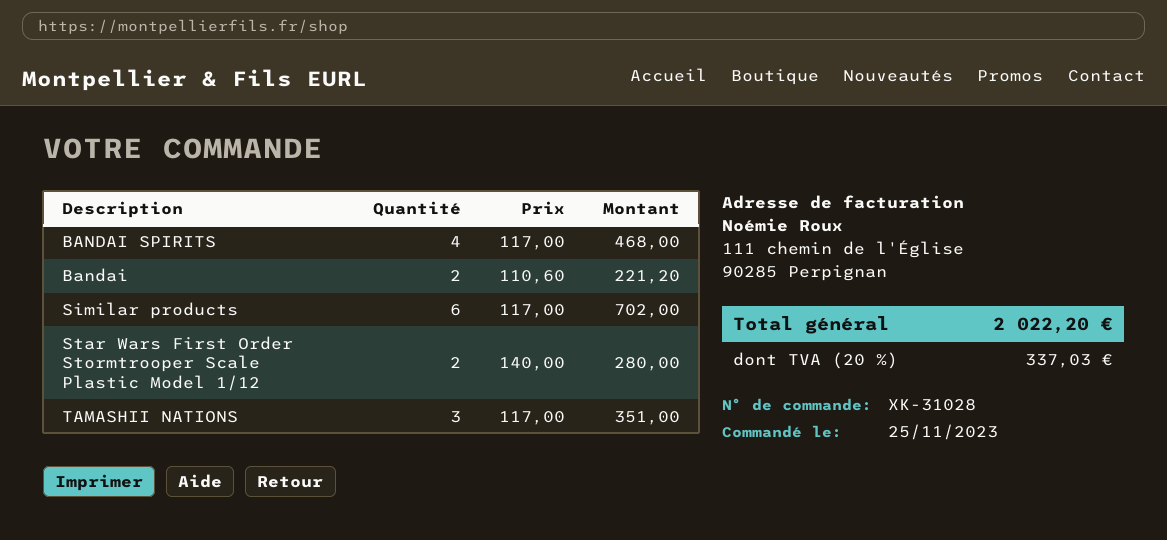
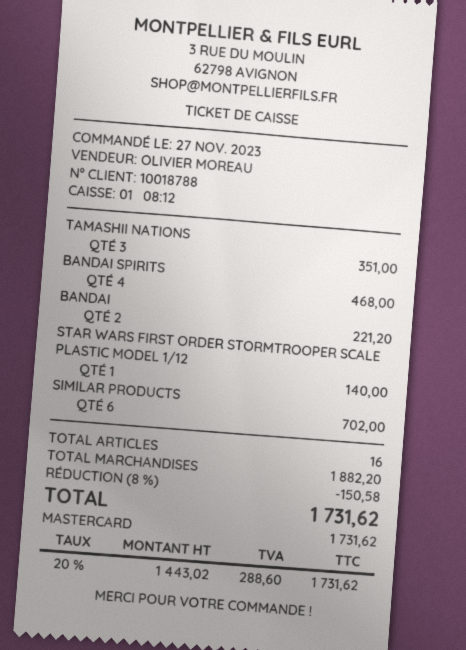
order date: 2023-11-25 -> 2023-11-27
Star Wars First Order Stormtrooper Scale Plastic Model 1/12: 2 for 280.00 -> 1 for 140.00
discount: none -> 8% = 150.58
tax: 20% = 337.03 -> 20% = 288.60
total: 2022.20 -> 1731.62

